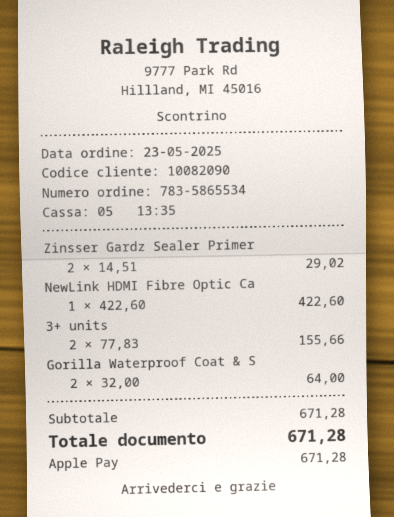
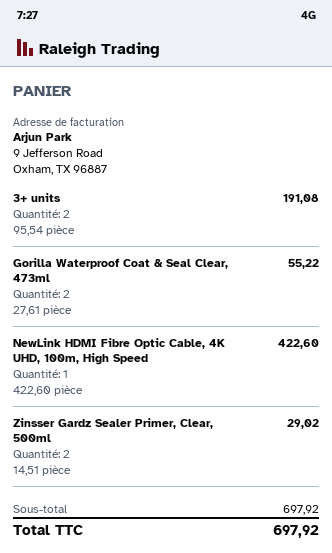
3+ units: 2 x 77.83 = 155.66 -> 2 x 95.54 = 191.08
Gorilla Waterproof Coat & S: 2 x 32.00 = 64.00 -> 2 x 27.61 = 55.22
subtotal: 671.28 -> 697.92
total: 671.28 -> 697.92

